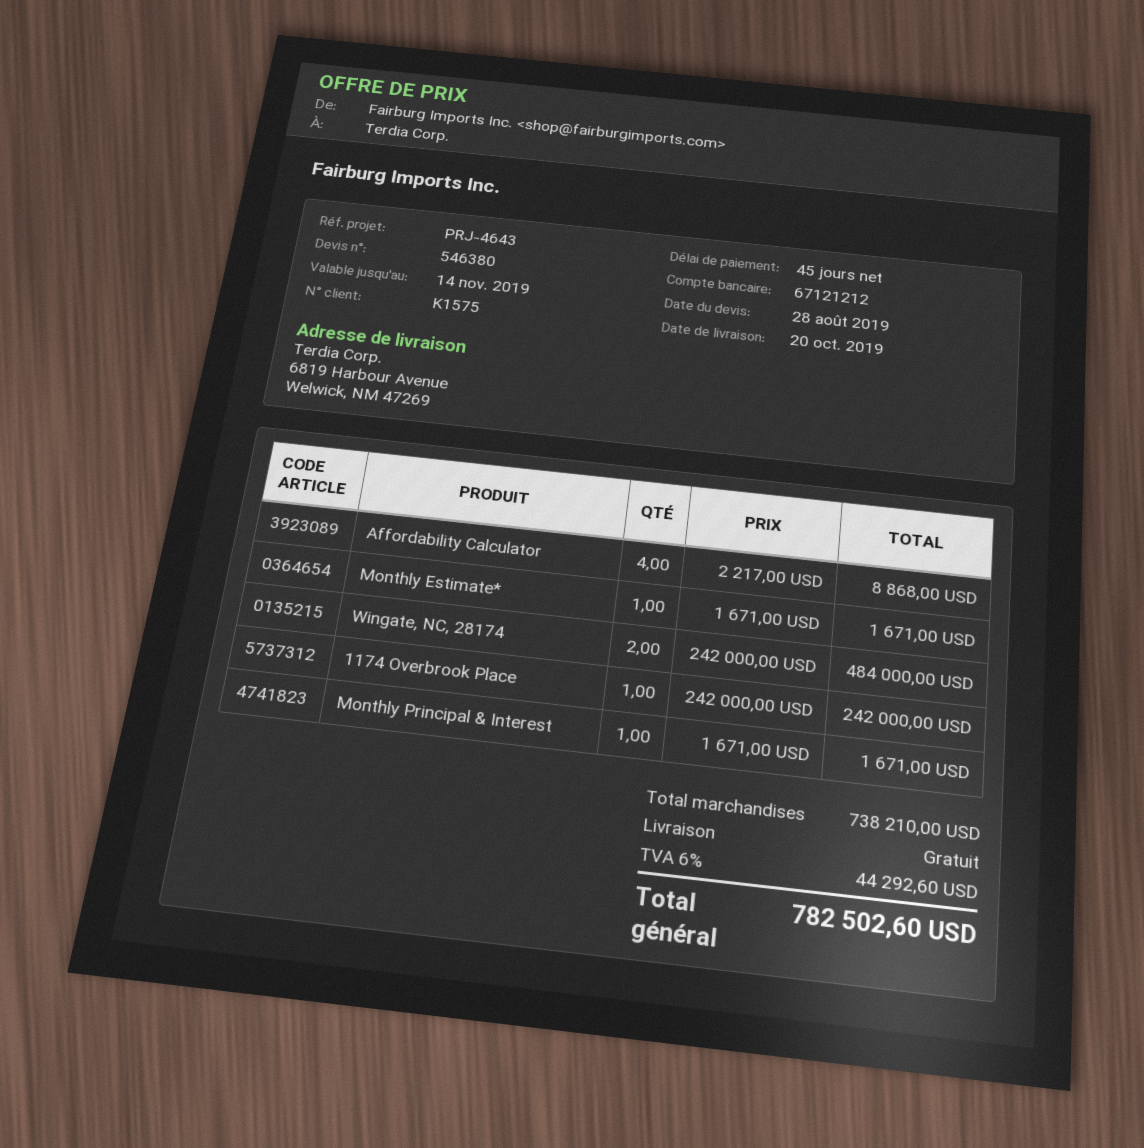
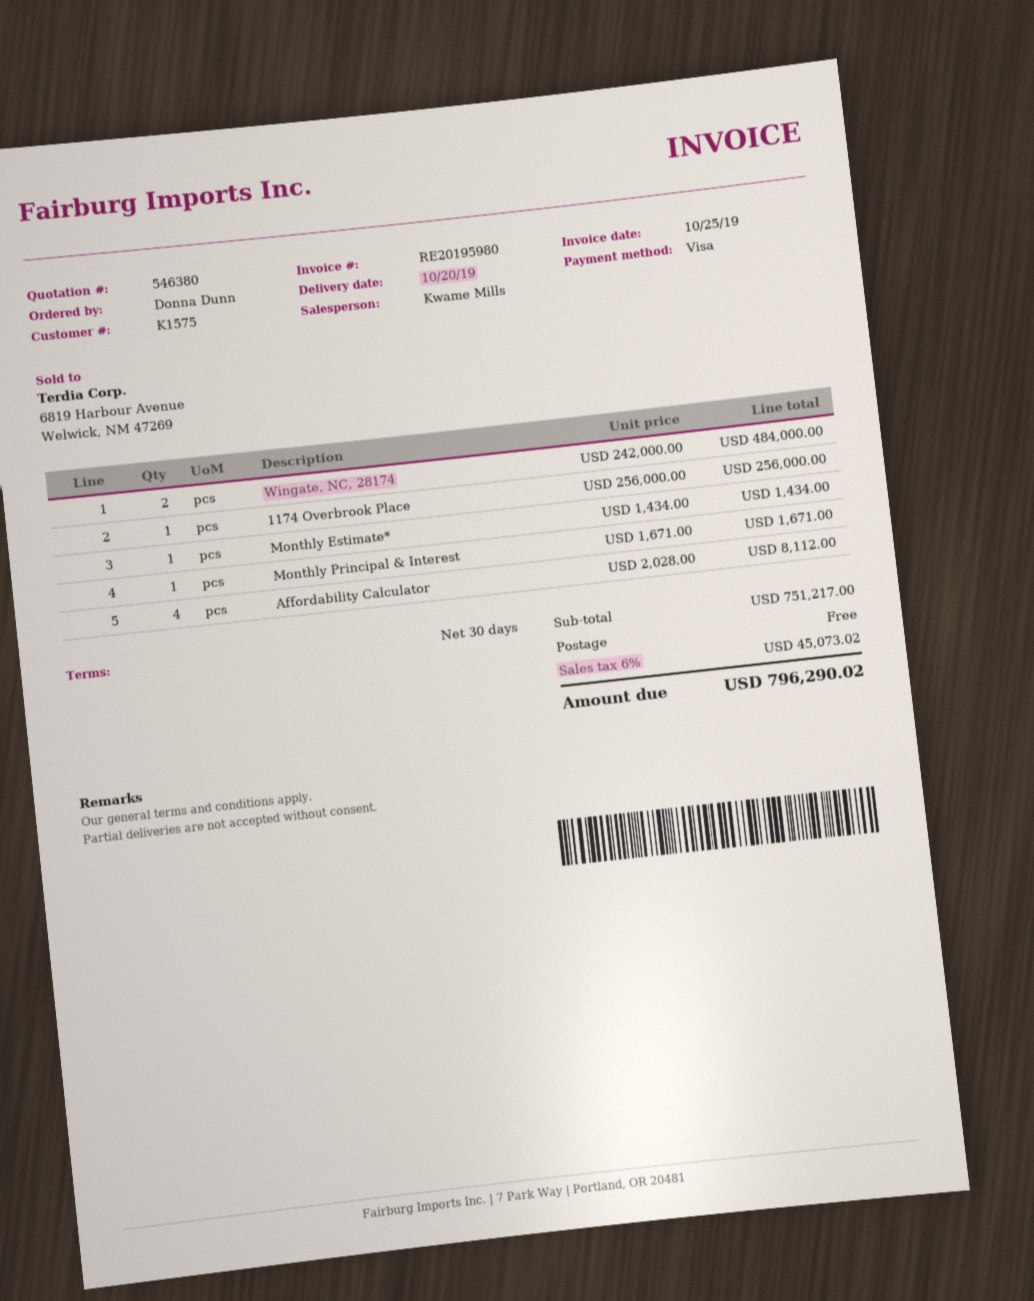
payment terms: 45 days -> 30 days
Affordability Calculator: 4 x 2217.00 = 8868.00 -> 4 x 2028.00 = 8112.00
Monthly Estimate*: 1 x 1671.00 = 1671.00 -> 1 x 1434.00 = 1434.00
1174 Overbrook Place: 1 x 242000.00 = 242000.00 -> 1 x 256000.00 = 256000.00
subtotal: 738210.00 -> 751217.00
tax: 6% = 44292.60 -> 6% = 45073.02
total: 782502.60 -> 796290.02

